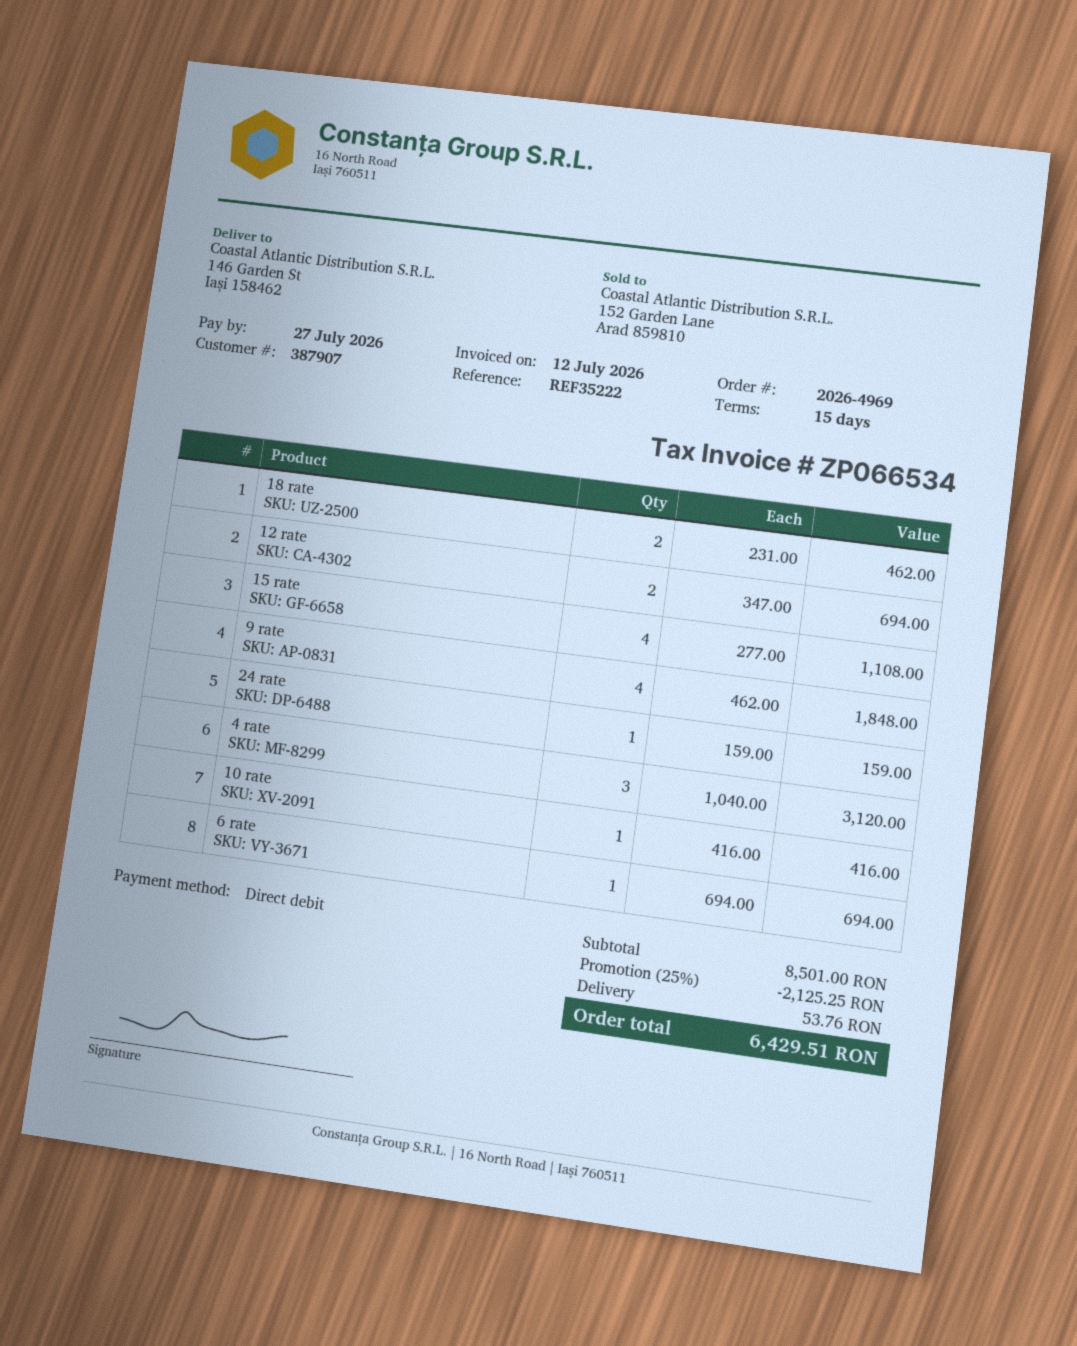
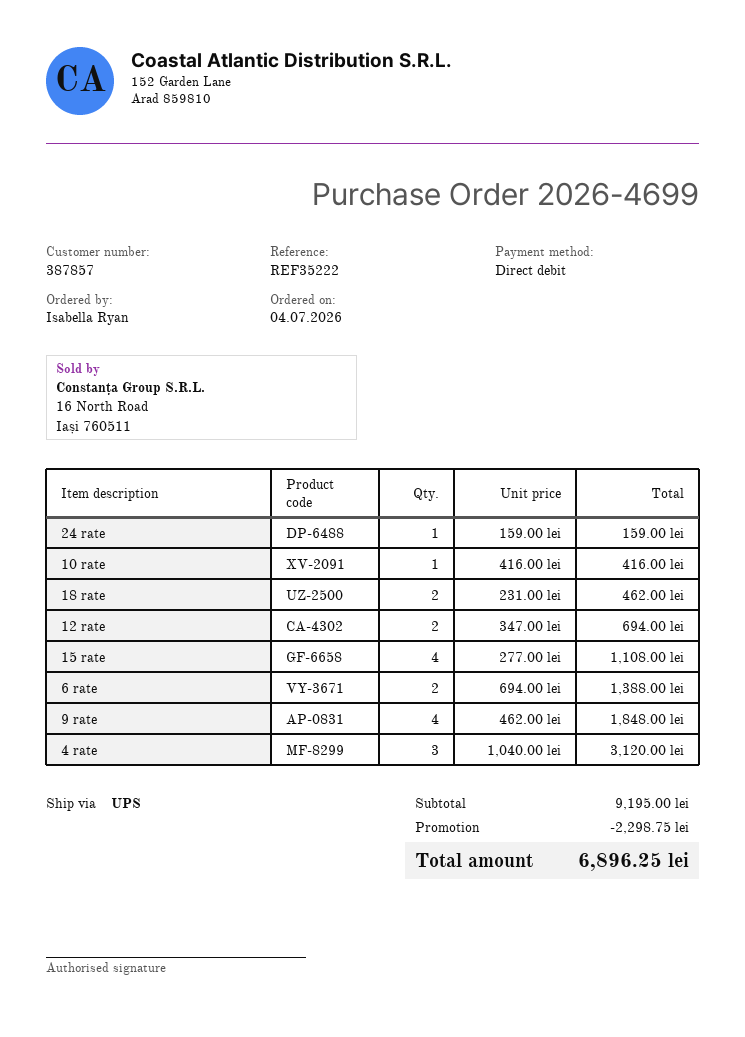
order number: 2026-4969 -> 2026-4699
customer number: 387907 -> 387857
6 rate: 1 x 694.00 = 694.00 -> 2 x 694.00 = 1388.00
subtotal: 8501.00 -> 9195.00
discount: 2125.25 -> 2298.75
shipping: 53.76 -> none
total: 6429.51 -> 6896.25

